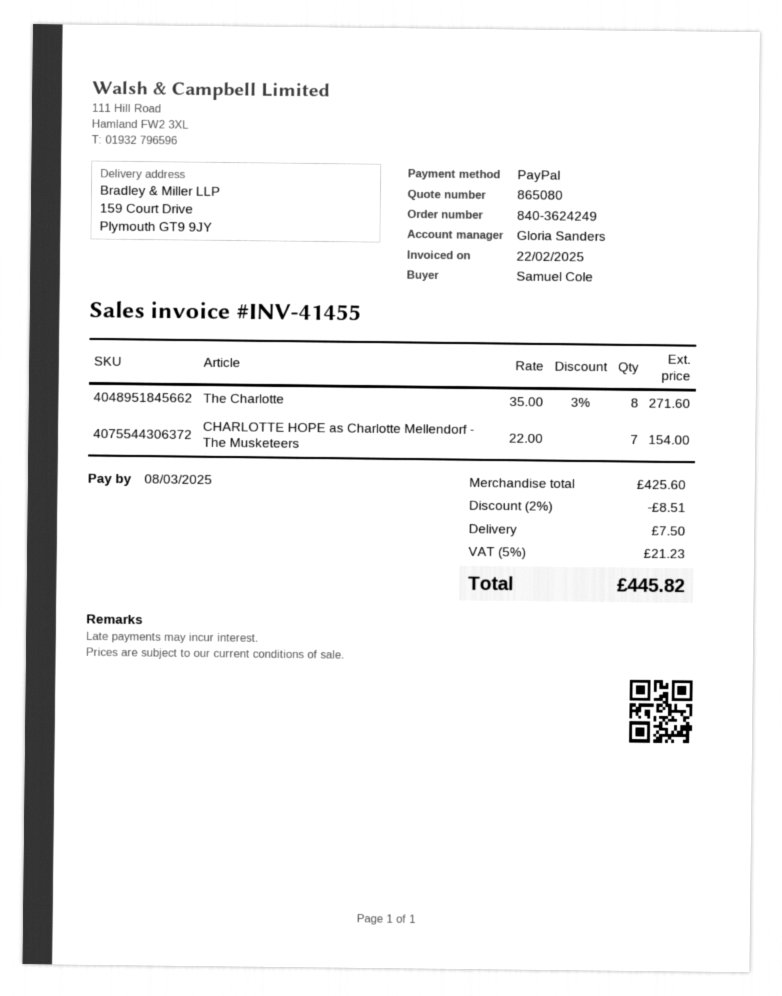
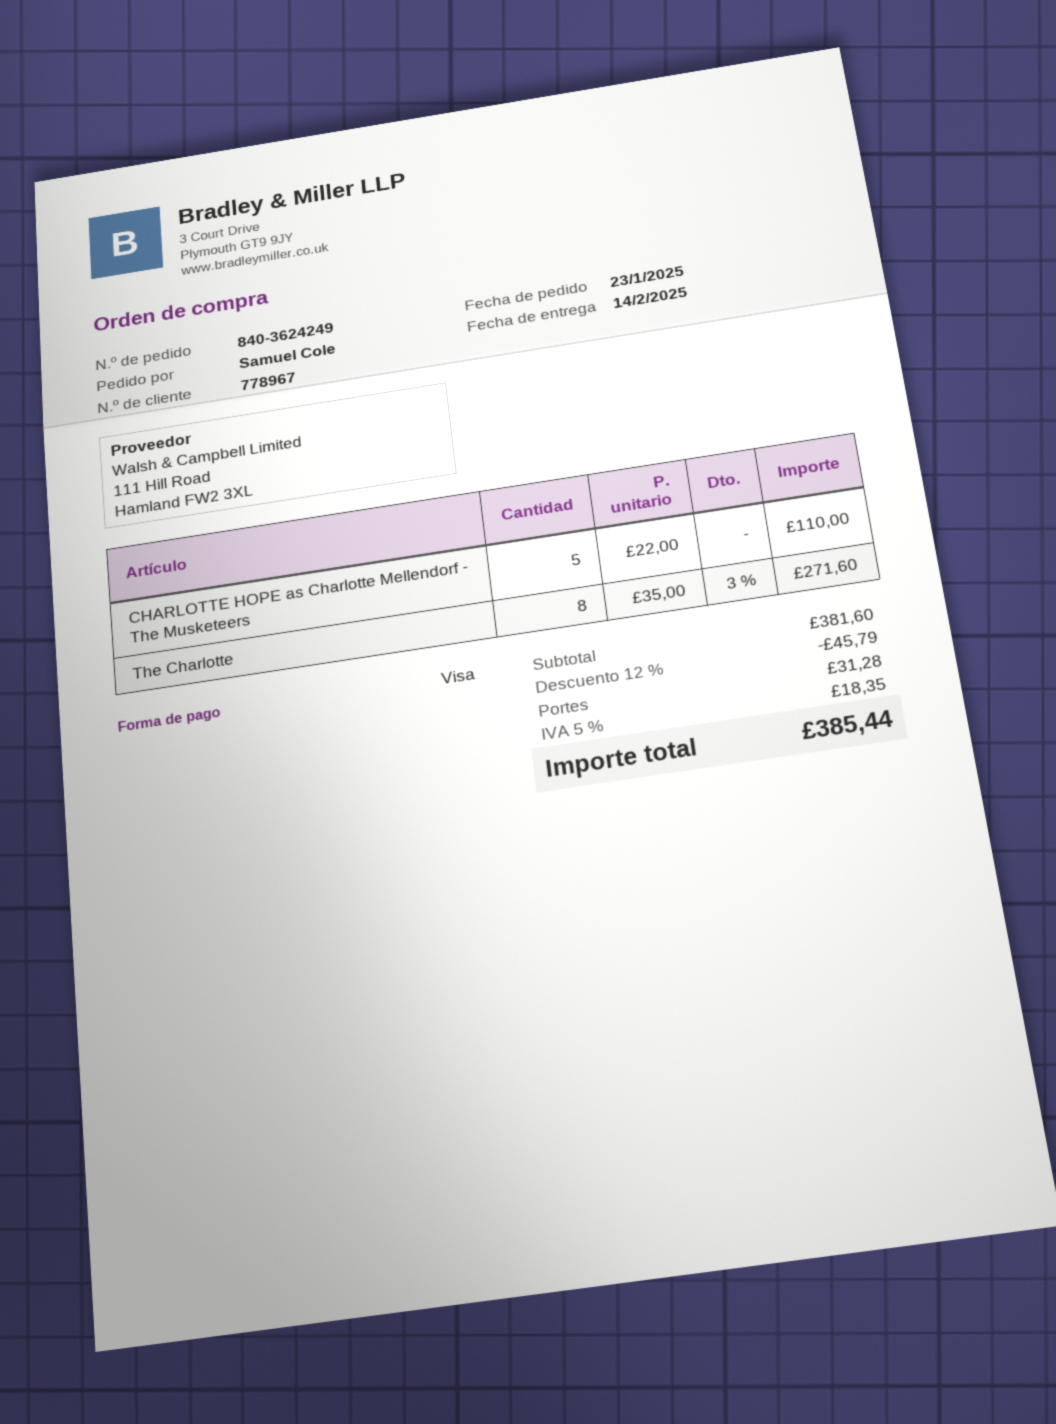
payment method: PayPal -> Visa
CHARLOTTE HOPE as Charlotte Mellendorf - The Musketeers: 7 x 22.00 = 154.00 -> 5 x 22.00 = 110.00
subtotal: 425.60 -> 381.60
discount: 2% = 8.51 -> 12% = 45.79
shipping: 7.50 -> 31.28
tax: 5% = 21.23 -> 5% = 18.35
total: 445.82 -> 385.44

